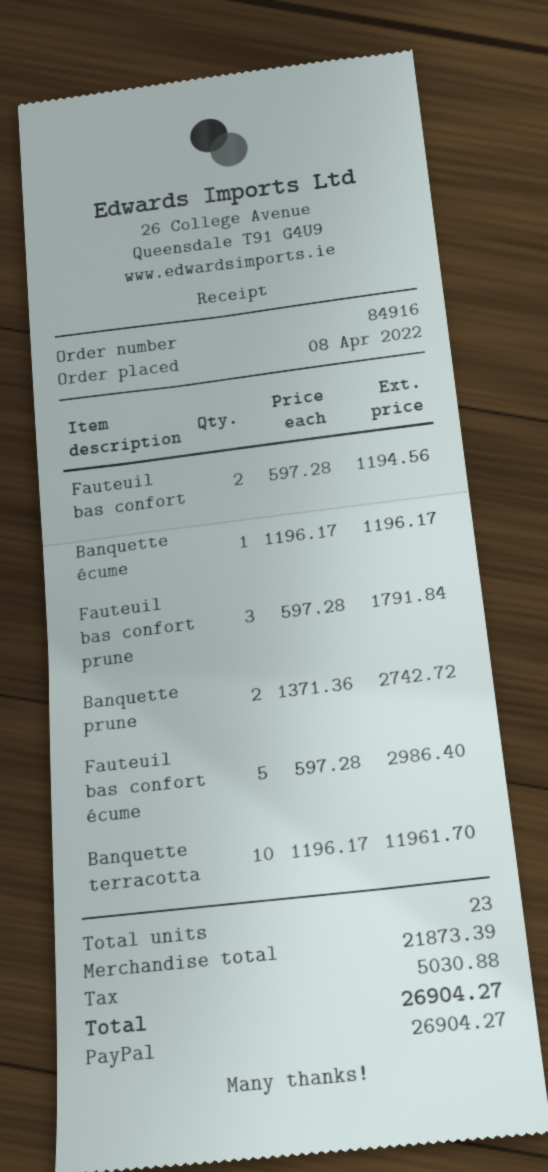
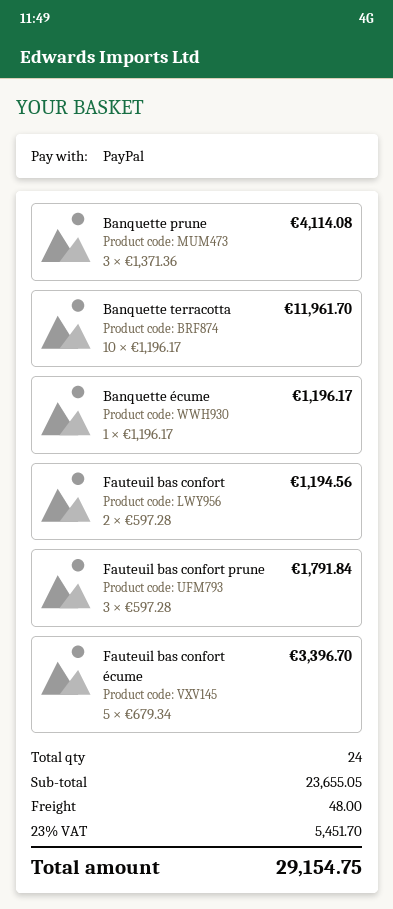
Banquette prune: 2 x 1371.36 = 2742.72 -> 3 x 1371.36 = 4114.08
Fauteuil bas confort écume: 5 x 597.28 = 2986.40 -> 5 x 679.34 = 3396.70
total quantity: 23 -> 24
subtotal: 21873.39 -> 23655.05
shipping: none -> 48.00
tax: 5030.88 -> 5451.70
total: 26904.27 -> 29154.75

